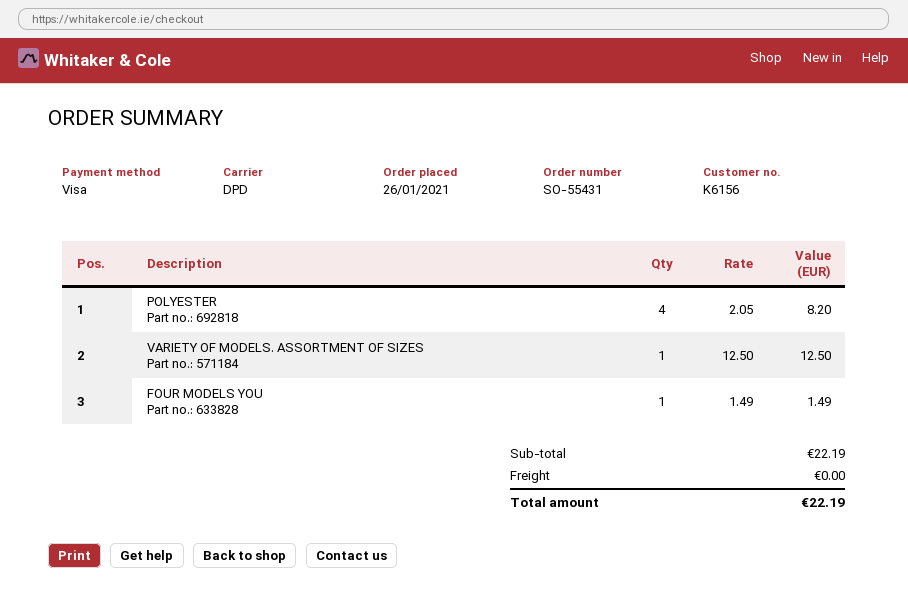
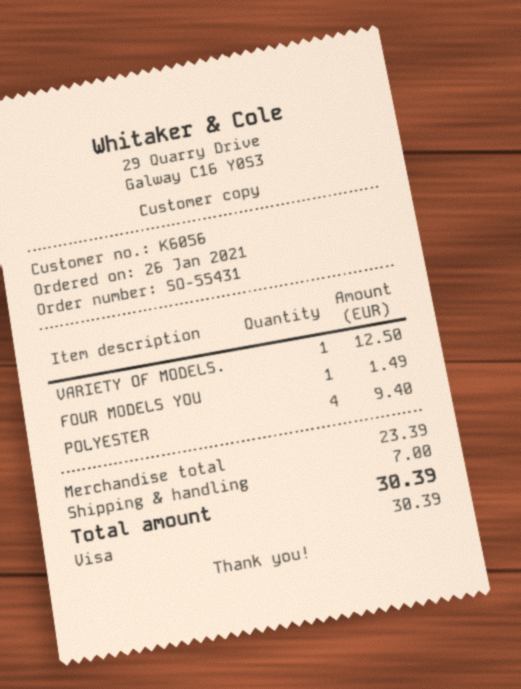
customer number: K6156 -> K6056
POLYESTER: 4 for 8.20 -> 4 for 9.40
subtotal: 22.19 -> 23.39
shipping: 0.00 -> 7.00
total: 22.19 -> 30.39

